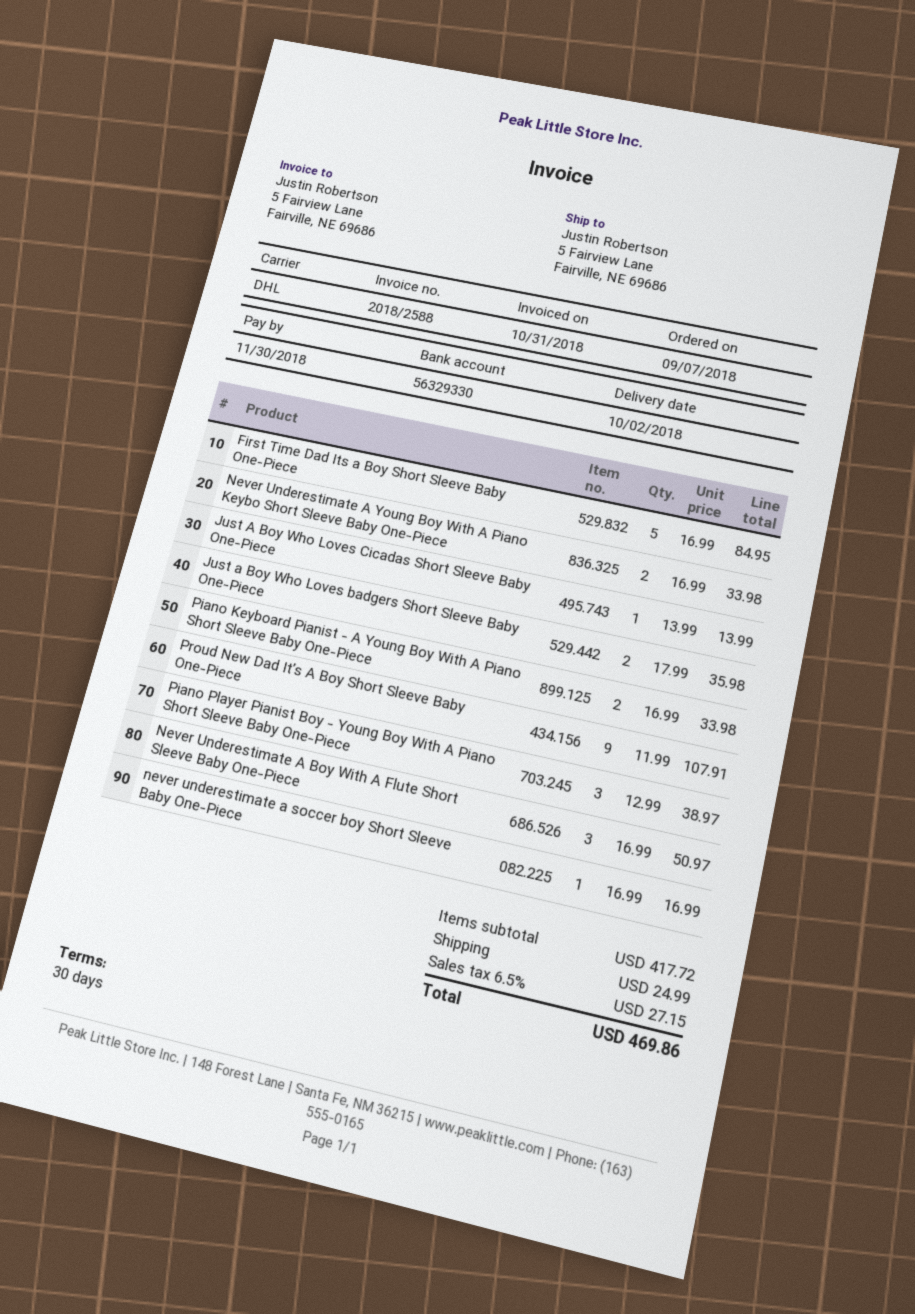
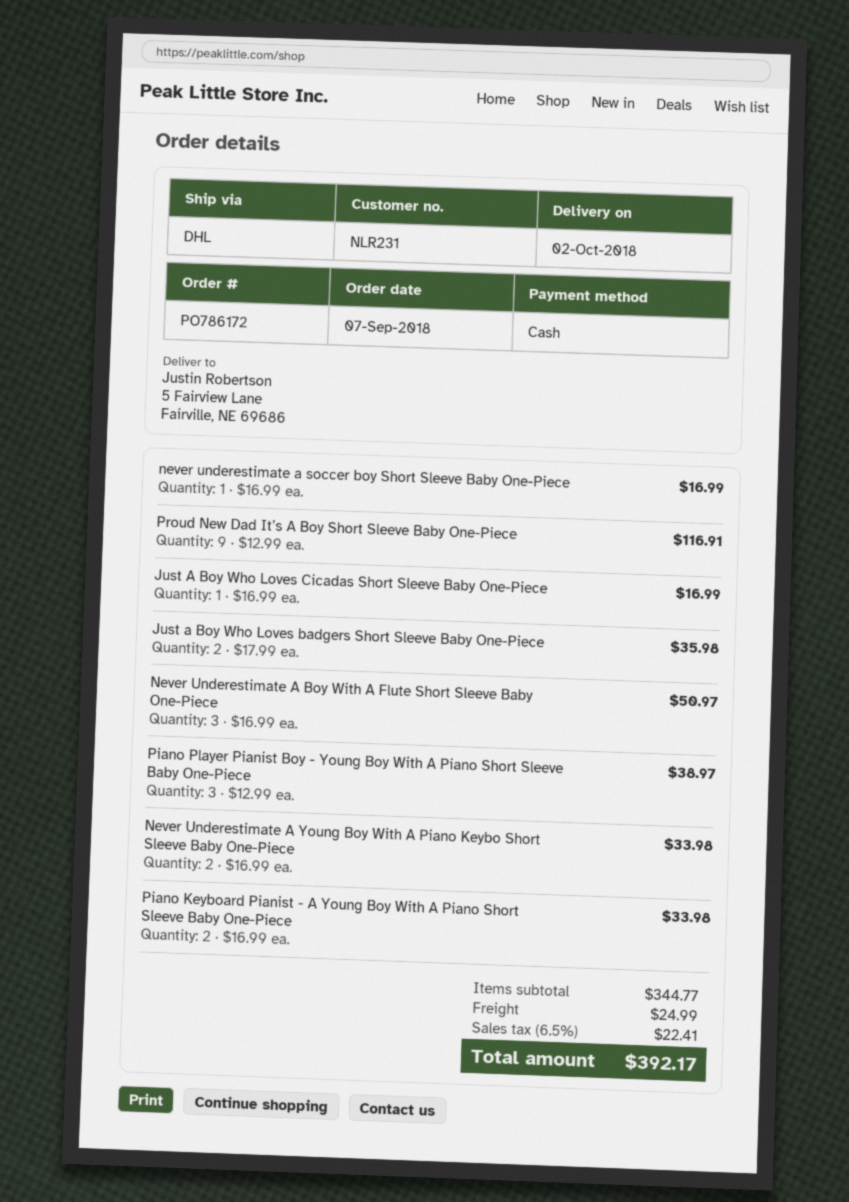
First Time Dad Its a Boy Short Sleeve Baby One-Piece: 5 x 16.99 = 84.95 -> none
Just A Boy Who Loves Cicadas Short Sleeve Baby One-Piece: 1 x 13.99 = 13.99 -> 1 x 16.99 = 16.99
Proud New Dad It’s A Boy Short Sleeve Baby One-Piece: 9 x 11.99 = 107.91 -> 9 x 12.99 = 116.91
subtotal: 417.72 -> 344.77
tax: 6.5% = 27.15 -> 6.5% = 22.41
total: 469.86 -> 392.17

